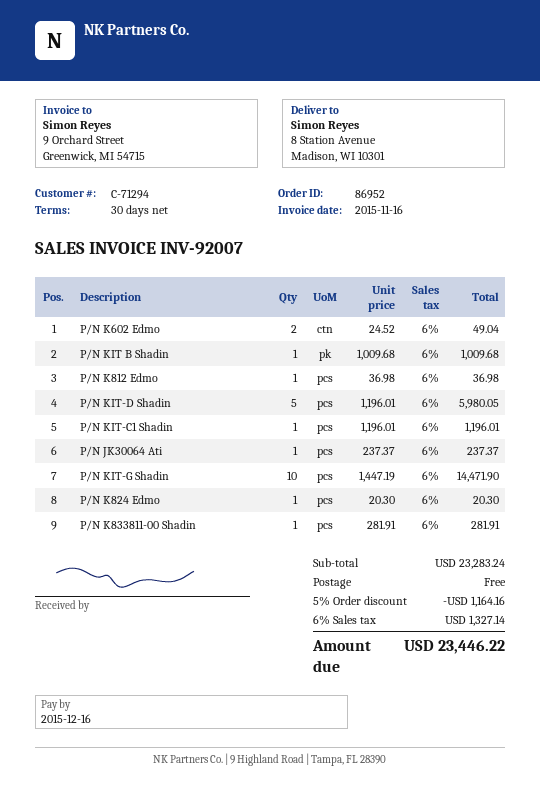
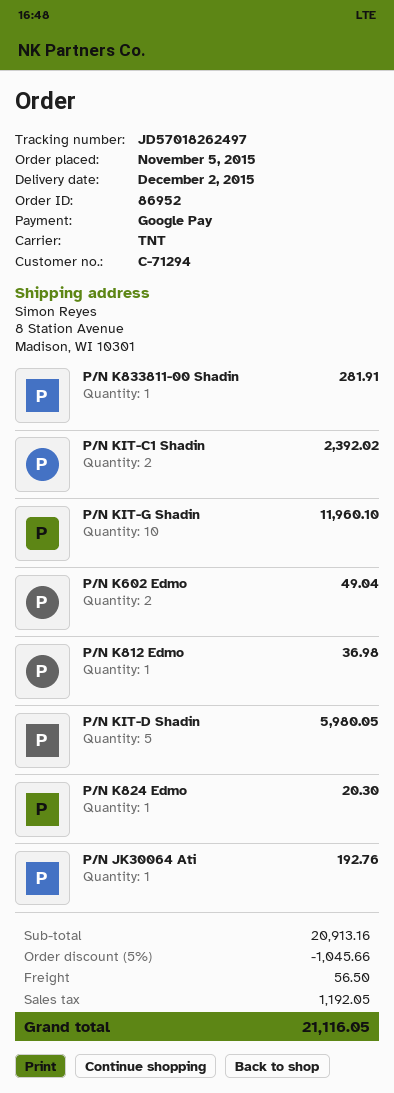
P/N KIT B Shadin: 1 for 1009.68 -> none
P/N KIT-C1 Shadin: 1 for 1196.01 -> 2 for 2392.02
P/N JK30064 Ati: 1 for 237.37 -> 1 for 192.76
P/N KIT-G Shadin: 10 for 14471.90 -> 10 for 11960.10
subtotal: 23283.24 -> 20913.16
discount: 5% = 1164.16 -> 5% = 1045.66
shipping: 0.00 -> 56.50
tax: 1327.14 -> 1192.05
total: 23446.22 -> 21116.05

